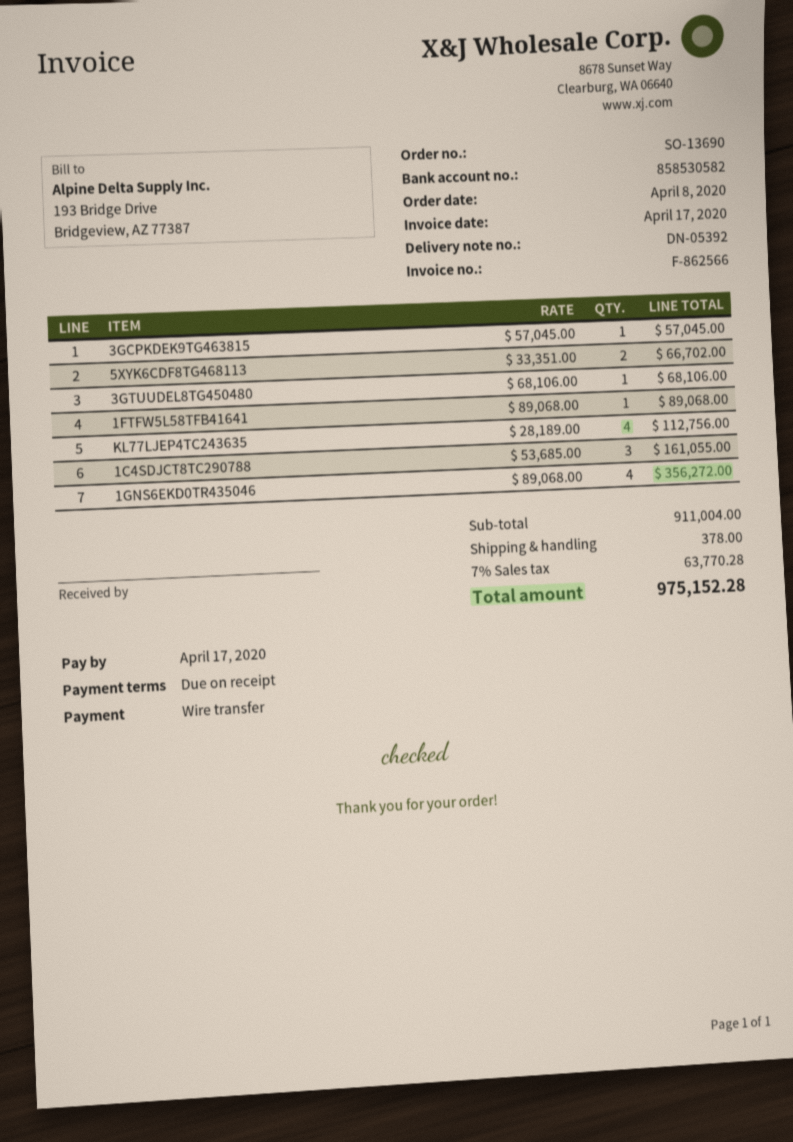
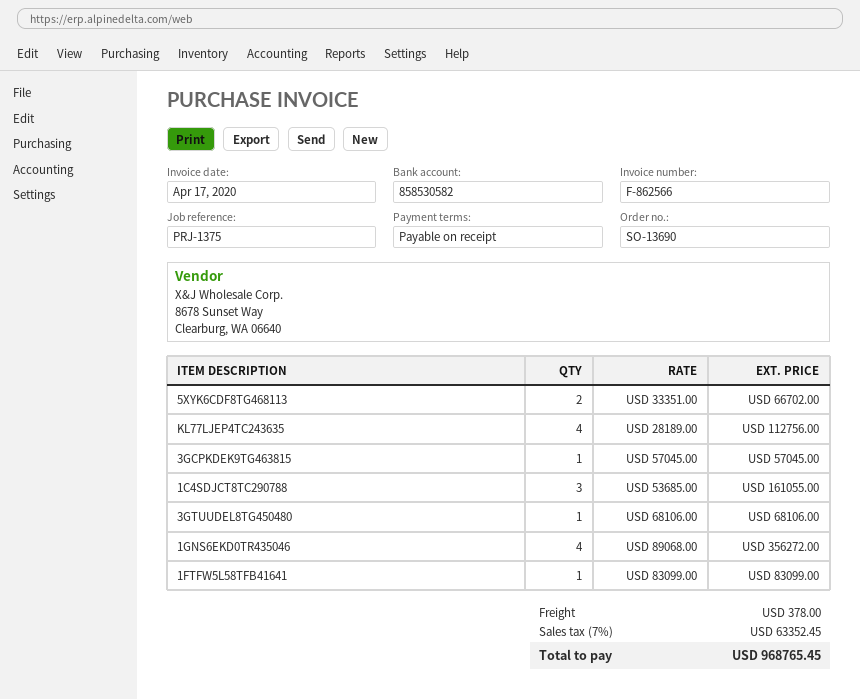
1FTFW5L58TFB41641: 1 x 89068.00 = 89068.00 -> 1 x 83099.00 = 83099.00
tax: 7% = 63770.28 -> 7% = 63352.45
total: 975152.28 -> 968765.45

